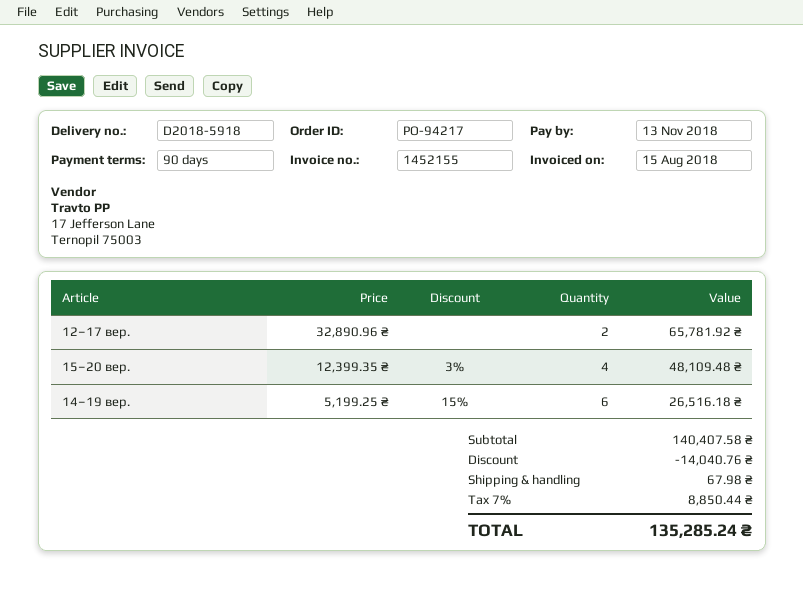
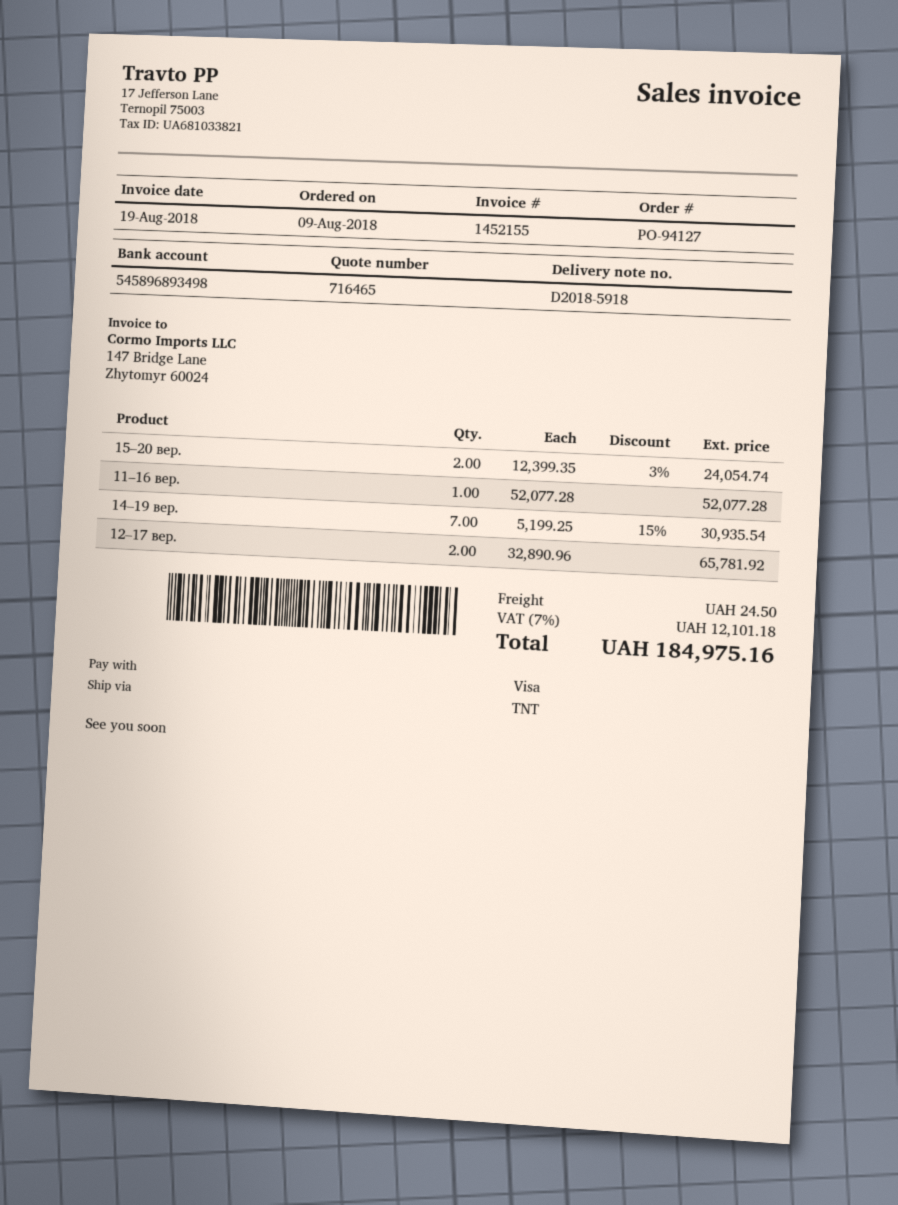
order number: PO-94217 -> PO-94127
invoice date: 2018-08-15 -> 2018-08-19
15–20 вер.: 4 x 12399.35 - 3% = 48109.48 -> 2 x 12399.35 - 3% = 24054.74
14–19 вер.: 6 x 5199.25 - 15% = 26516.18 -> 7 x 5199.25 - 15% = 30935.54
11–16 вер.: none -> 1 x 52077.28 = 52077.28
discount: 14040.76 -> none
shipping: 67.98 -> 24.50
tax: 7% = 8850.44 -> 7% = 12101.18
total: 135285.24 -> 184975.16

